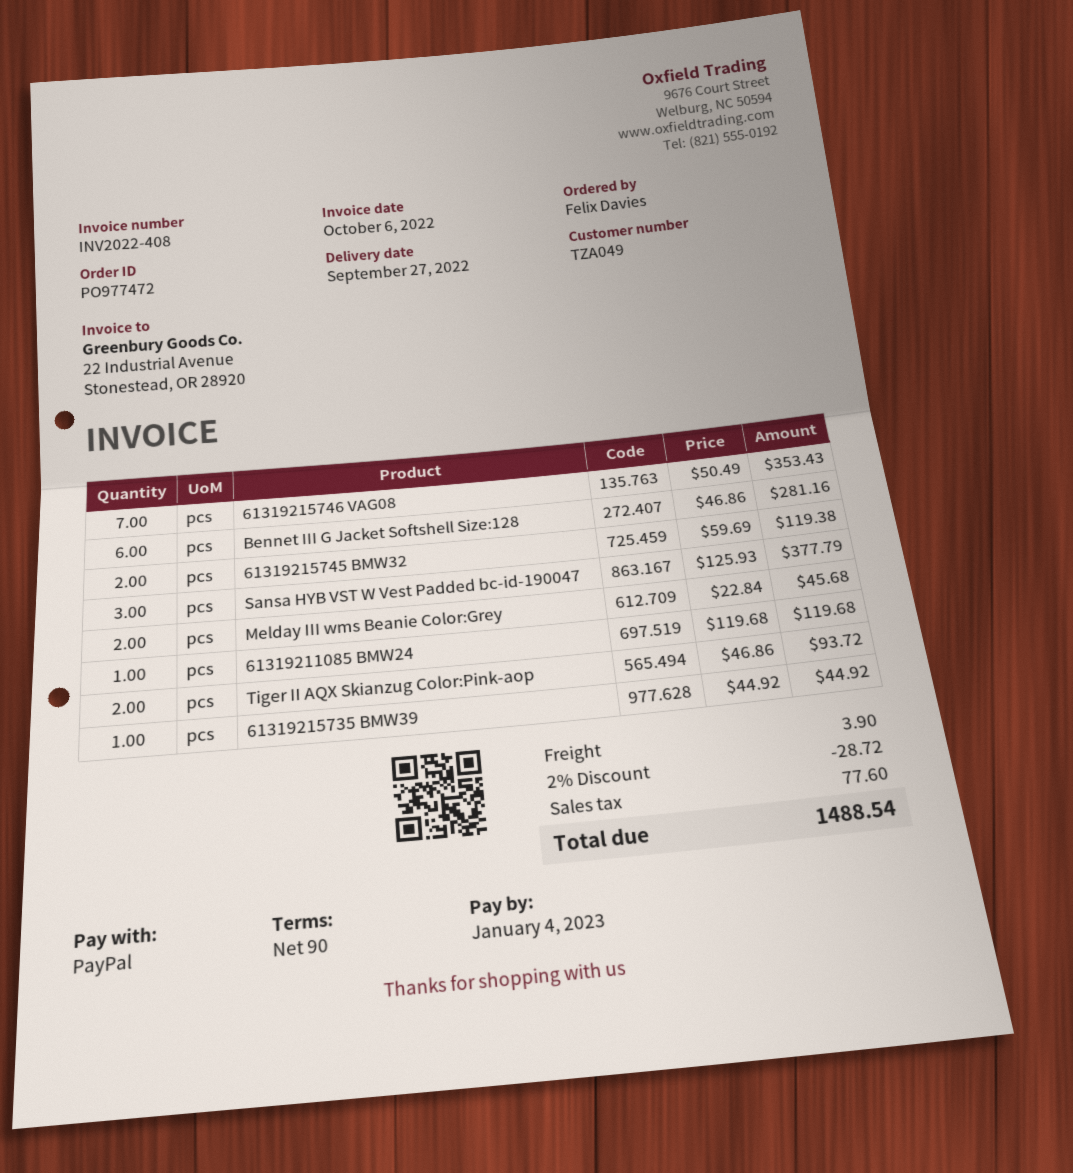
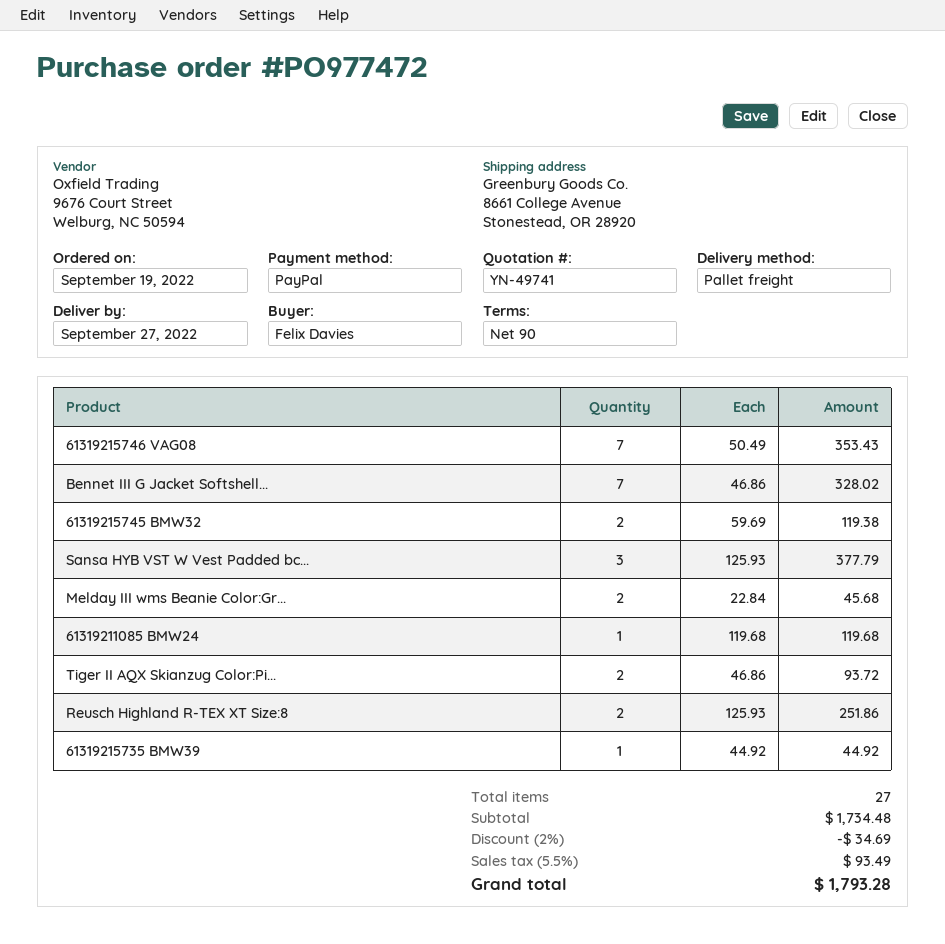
Bennet III G Jacket Softshell Size:128: 6 x 46.86 = 281.16 -> 7 x 46.86 = 328.02
Reusch Highland R-TEX XT Size:8: none -> 2 x 125.93 = 251.86
discount: 2% = 28.72 -> 2% = 34.69
shipping: 3.90 -> none
tax: 77.60 -> 93.49
total: 1488.54 -> 1793.28

